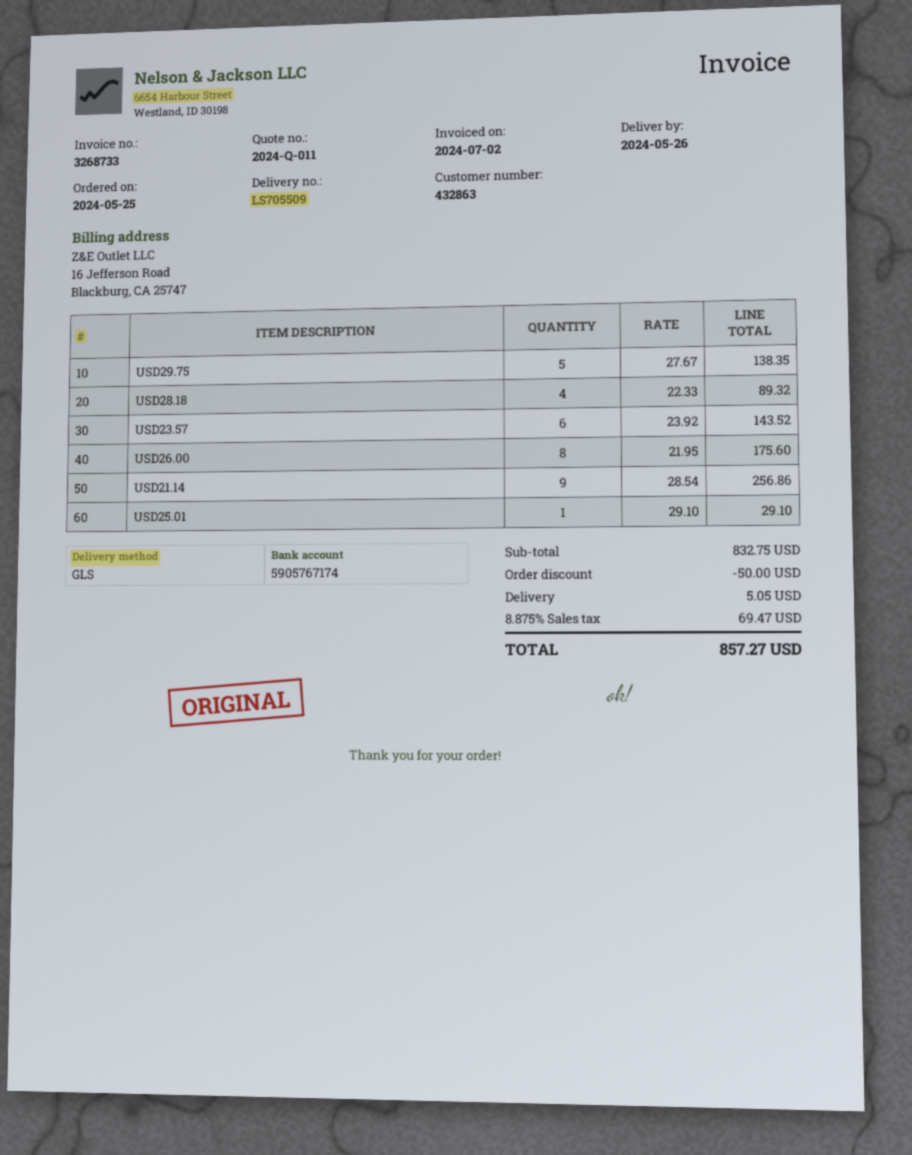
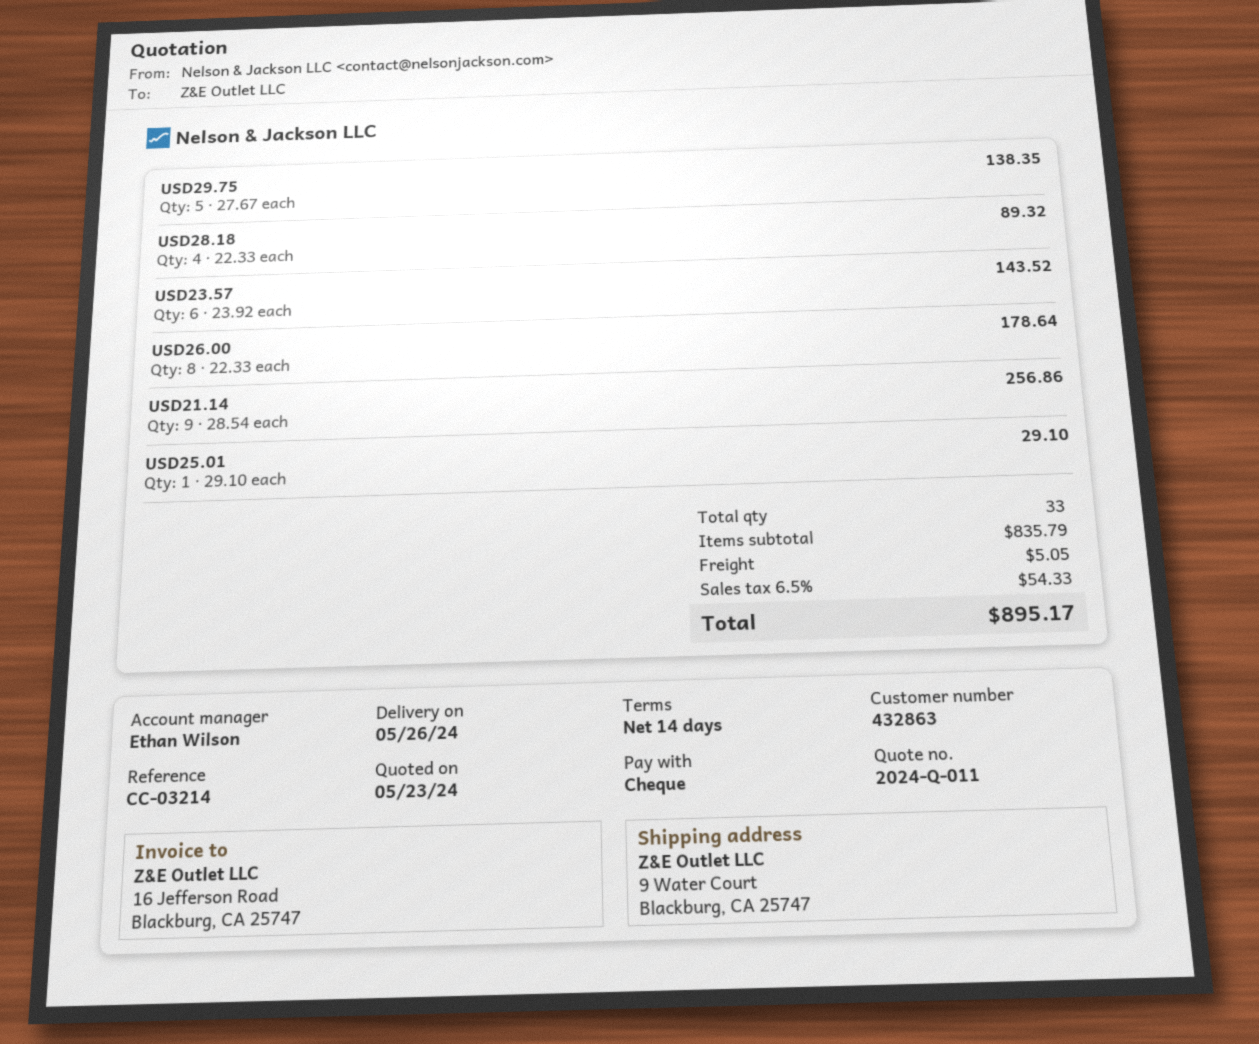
USD26.00: 8 x 21.95 = 175.60 -> 8 x 22.33 = 178.64
subtotal: 832.75 -> 835.79
discount: 50.00 -> none
tax: 8.875% = 69.47 -> 6.5% = 54.33
total: 857.27 -> 895.17

